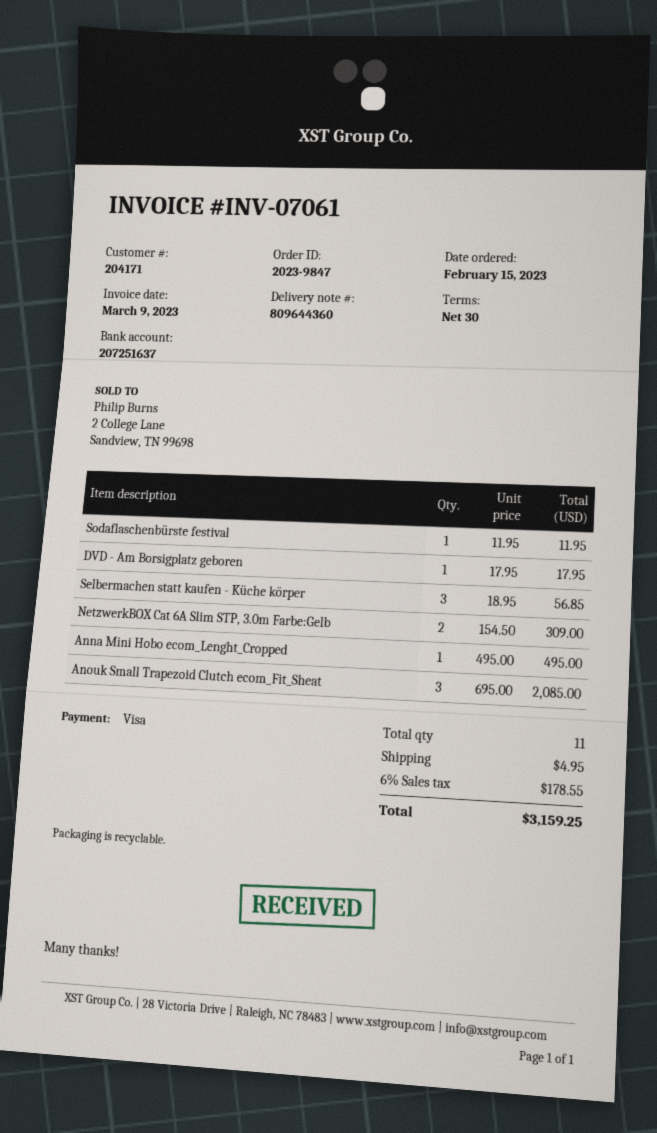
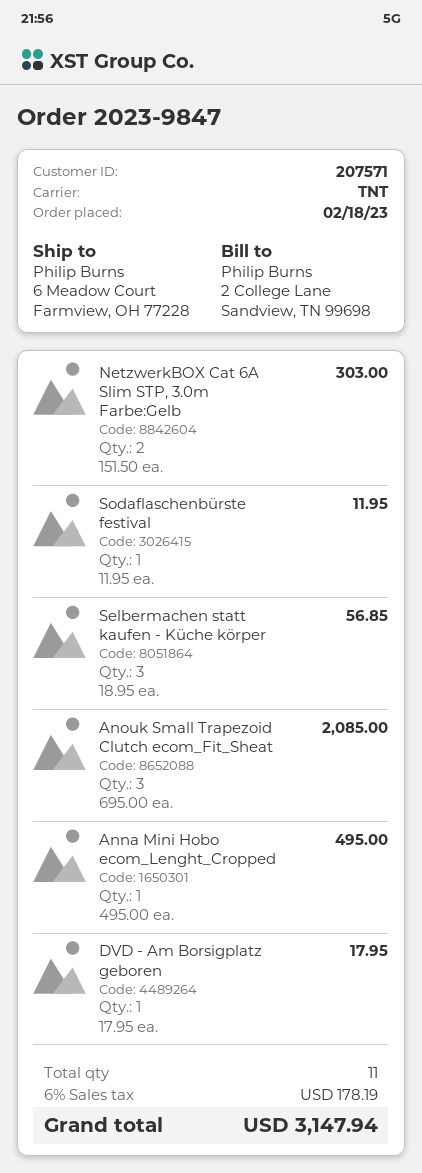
order date: 2023-02-15 -> 2023-02-18
customer number: 204171 -> 207571
NetzwerkBOX Cat 6A Slim STP, 3.0m Farbe:Gelb: 2 x 154.50 = 309.00 -> 2 x 151.50 = 303.00
shipping: 4.95 -> none
tax: 6% = 178.55 -> 6% = 178.19
total: 3159.25 -> 3147.94

